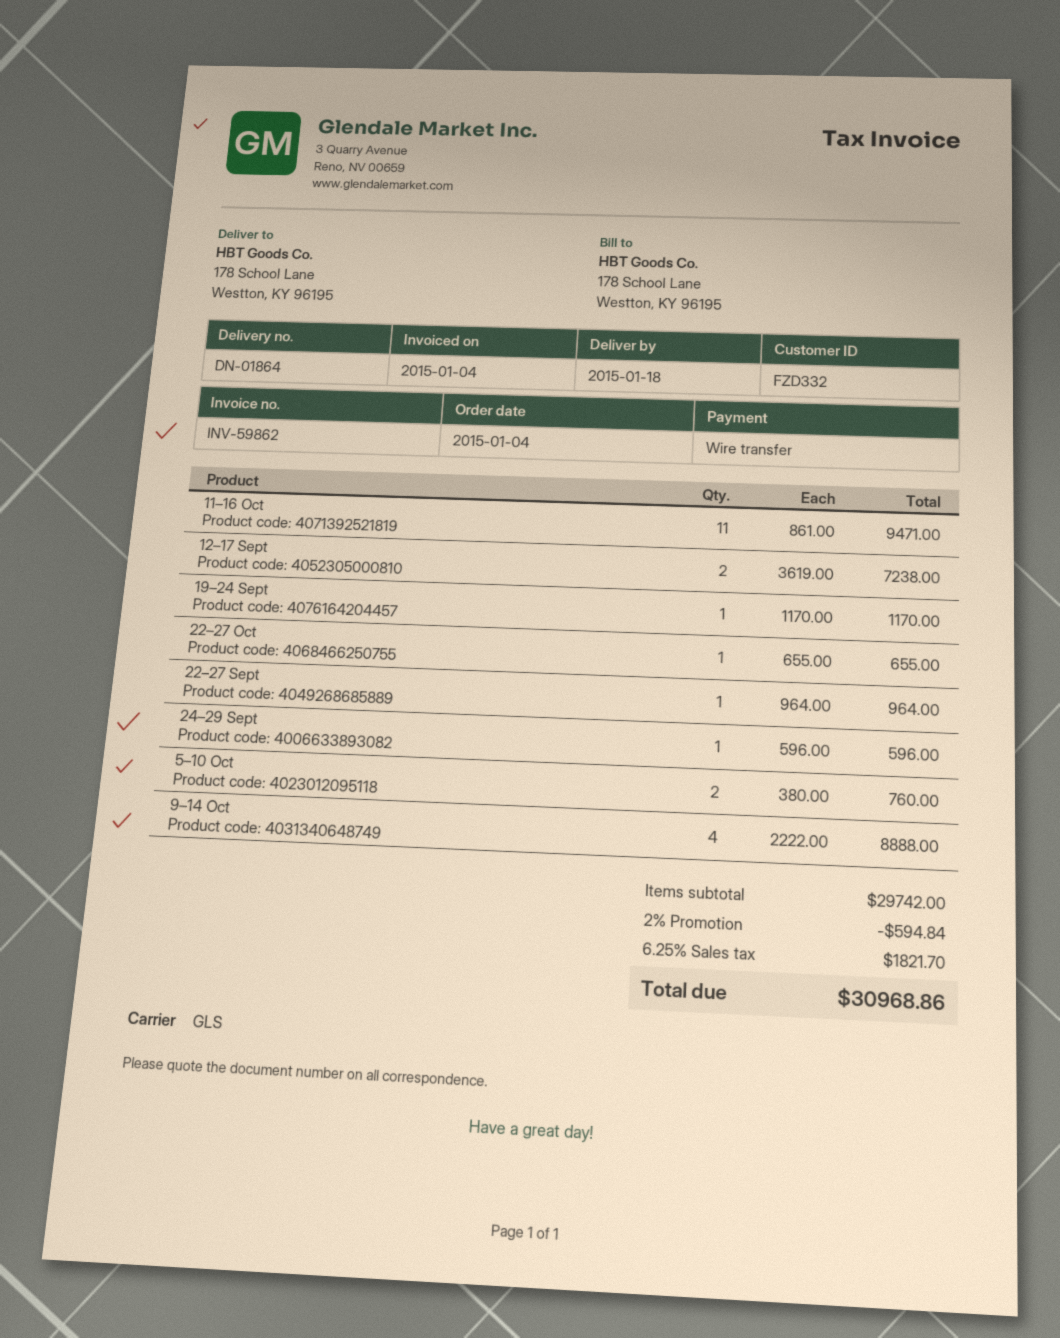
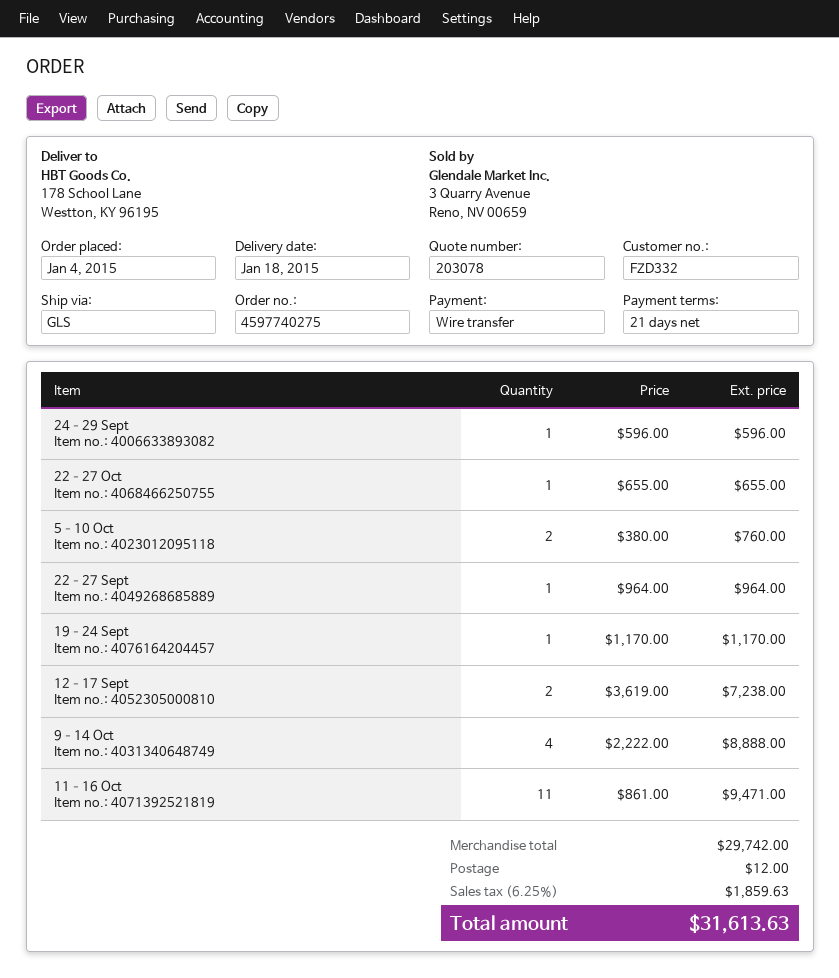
discount: 2% = 594.84 -> none
shipping: none -> 12.00
tax: 6.25% = 1821.70 -> 6.25% = 1859.63
total: 30968.86 -> 31613.63

